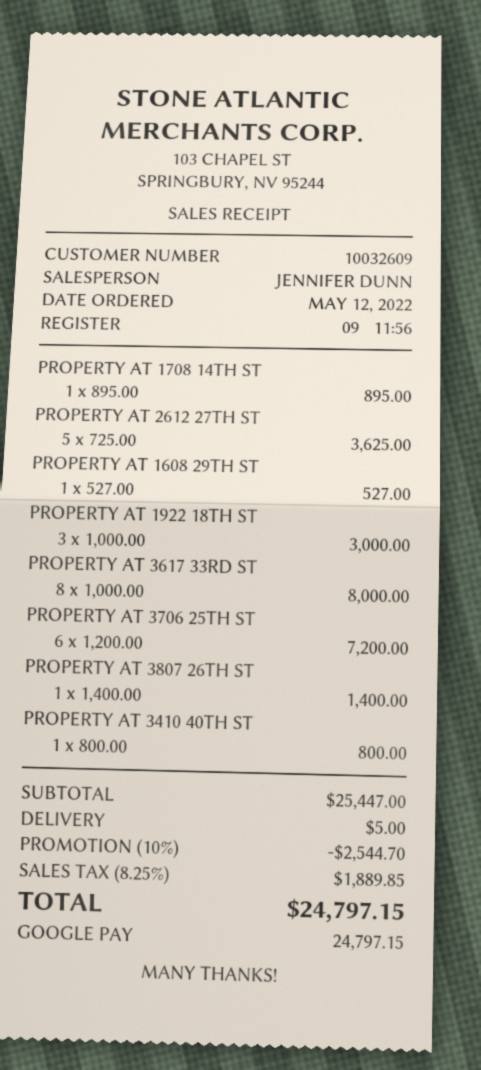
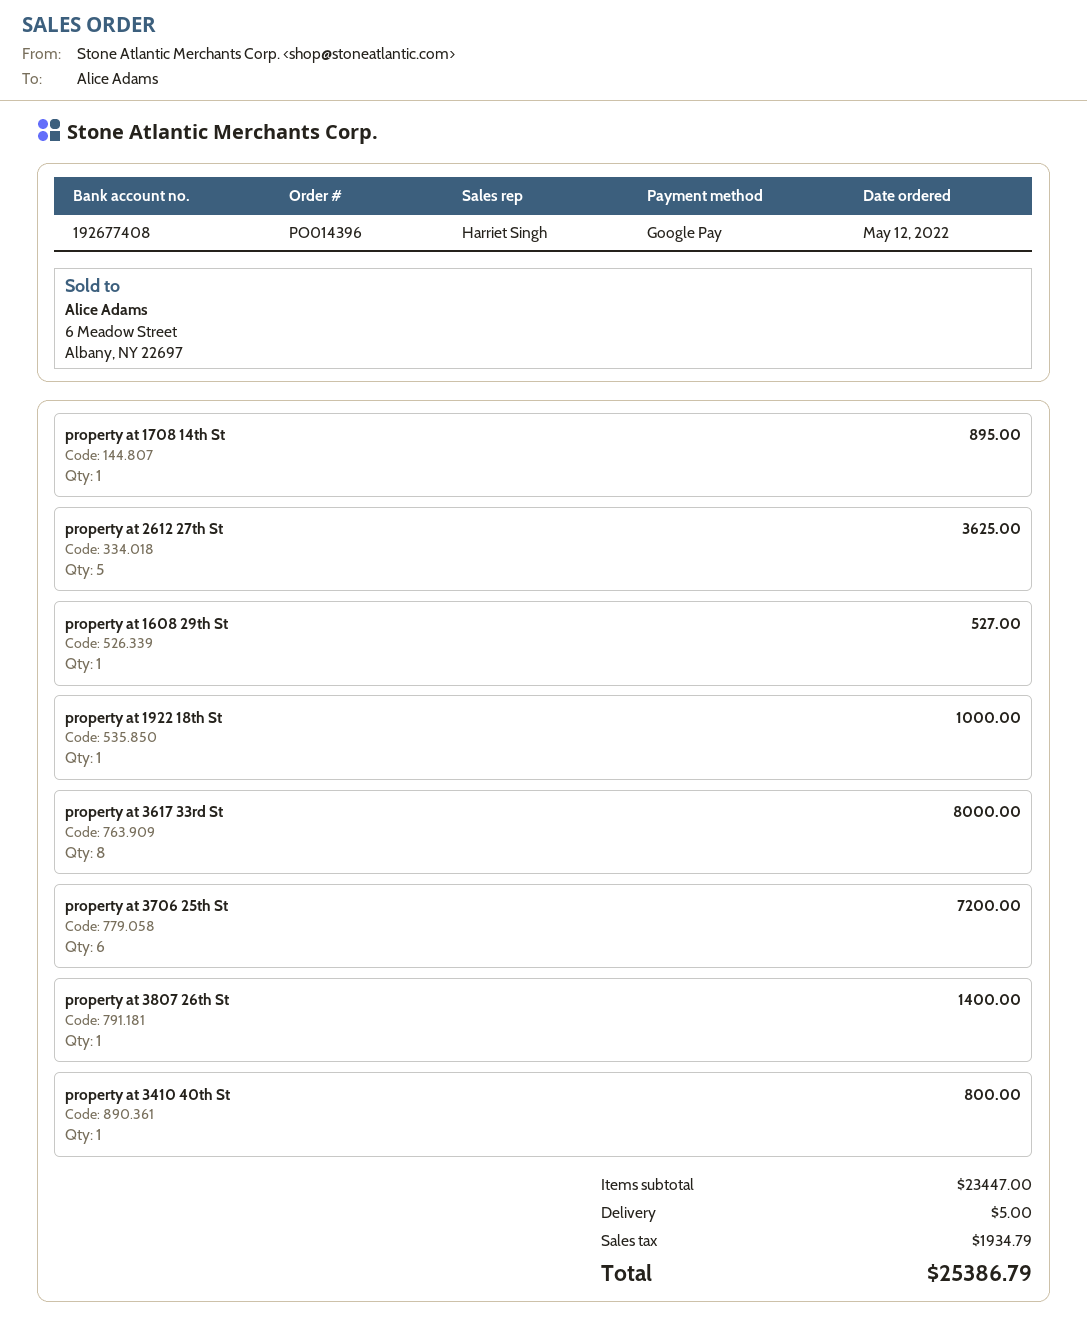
sales rep: JENNIFER DUNN -> Harriet Singh
PROPERTY AT 1922 18TH ST: 3 for 3000.00 -> 1 for 1000.00
subtotal: 25447.00 -> 23447.00
discount: 10% = 2544.70 -> none
tax: 1889.85 -> 1934.79
total: 24797.15 -> 25386.79

